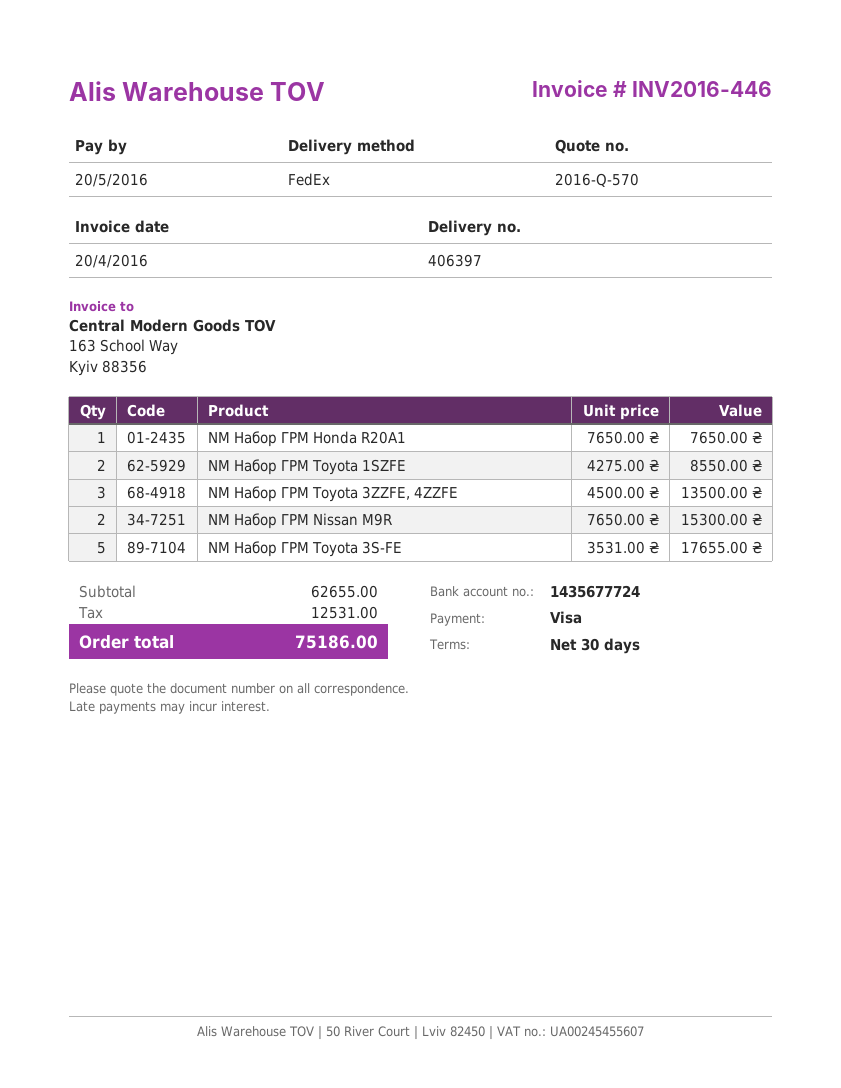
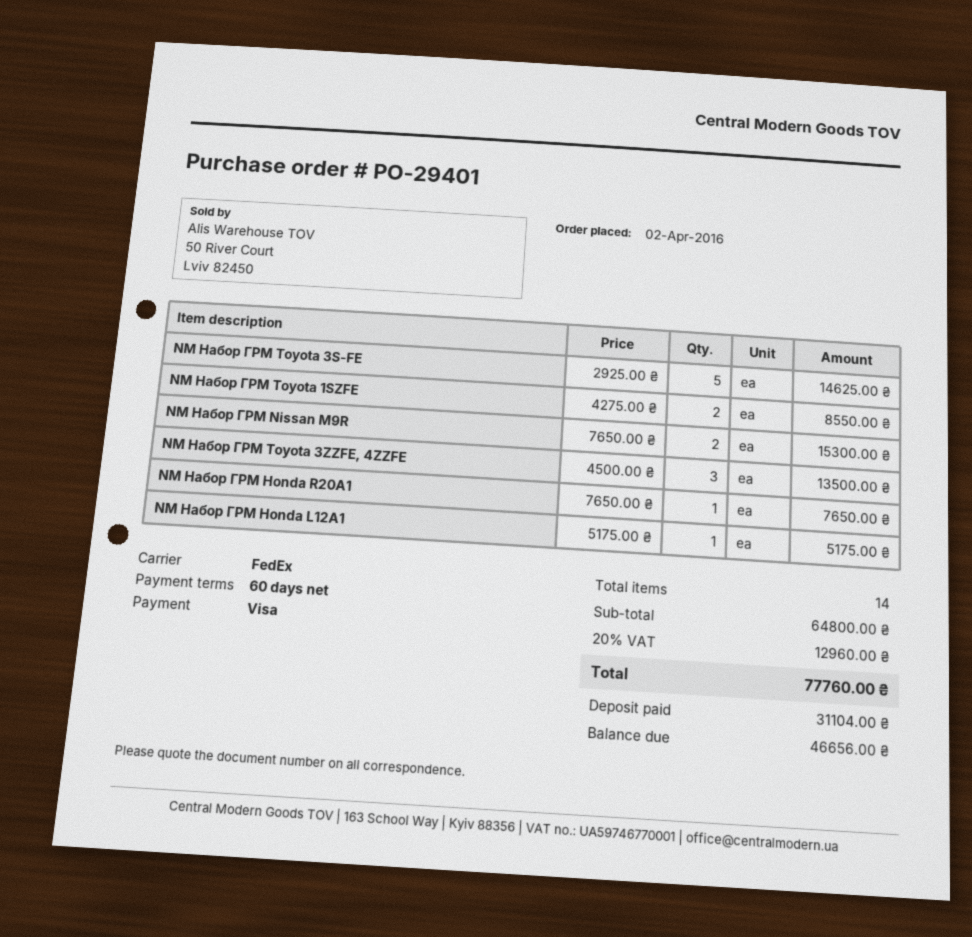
payment terms: 30 days -> 60 days
NM Набор ГРМ Toyota 3S-FE: 5 x 3531.00 = 17655.00 -> 5 x 2925.00 = 14625.00
NM Набор ГРМ Honda L12A1: none -> 1 x 5175.00 = 5175.00
subtotal: 62655.00 -> 64800.00
tax: 12531.00 -> 12960.00
total: 75186.00 -> 77760.00

